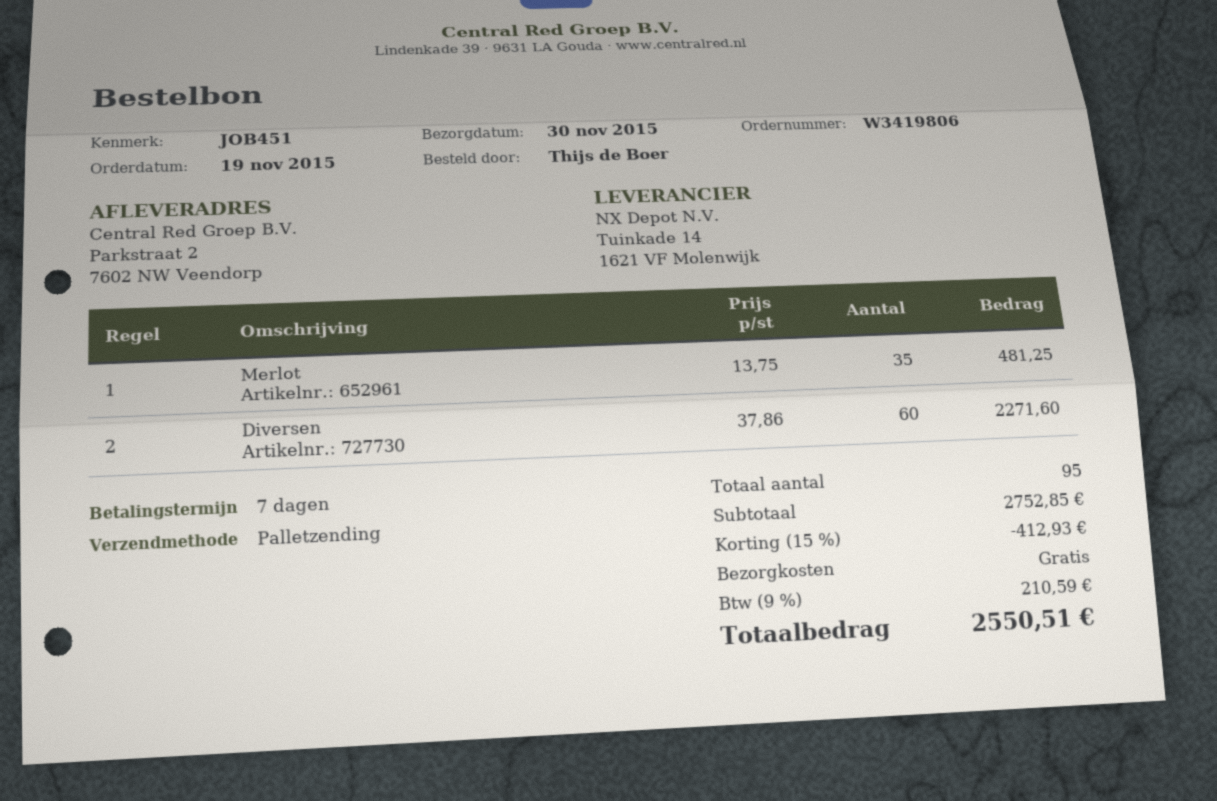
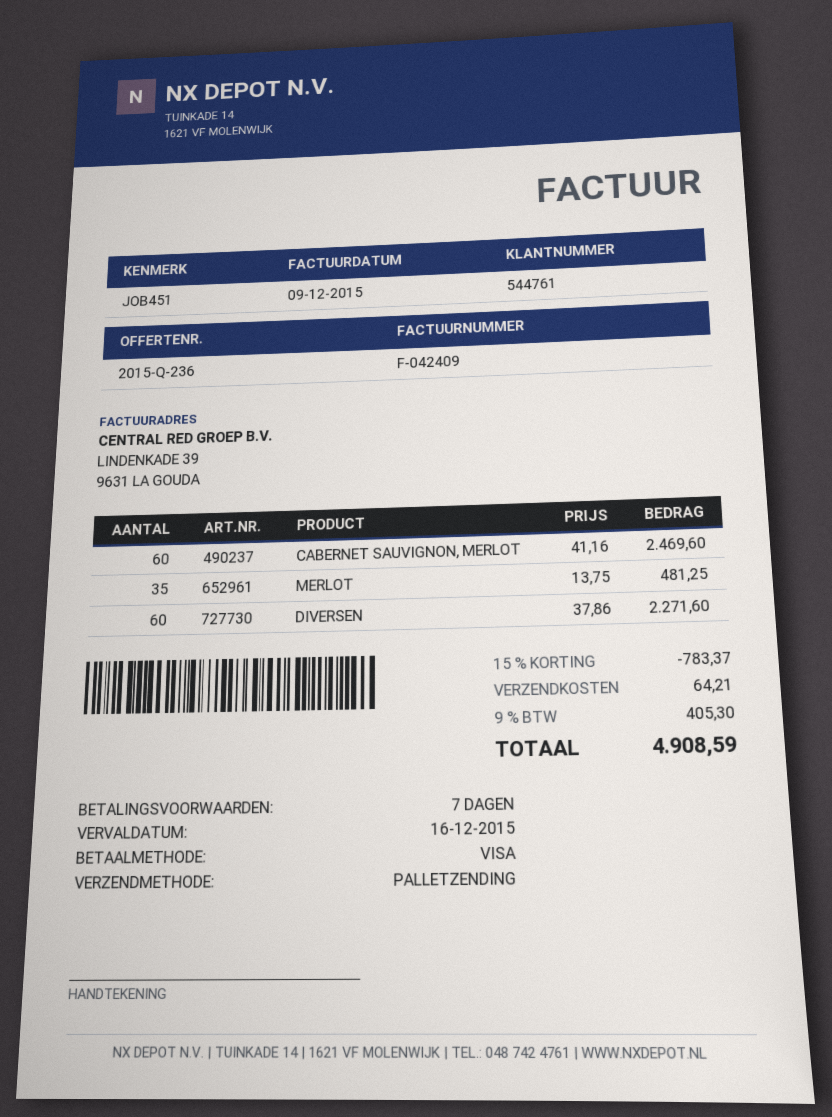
CABERNET SAUVIGNON, MERLOT: none -> 60 x 41.16 = 2469.60
discount: 15% = 412.93 -> 15% = 783.37
shipping: 0.00 -> 64.21
tax: 9% = 210.59 -> 9% = 405.30
total: 2550.51 -> 4908.59

